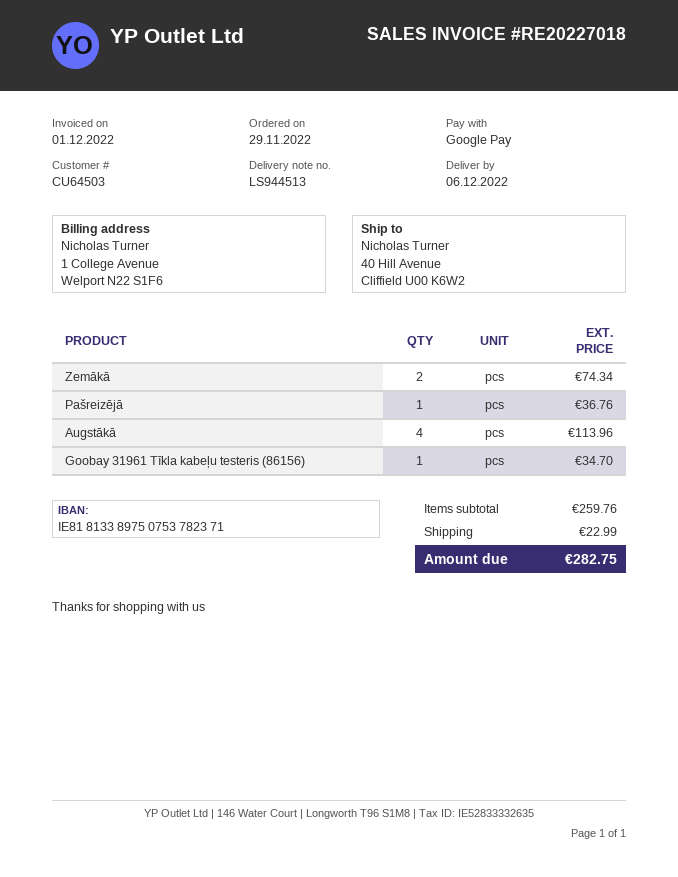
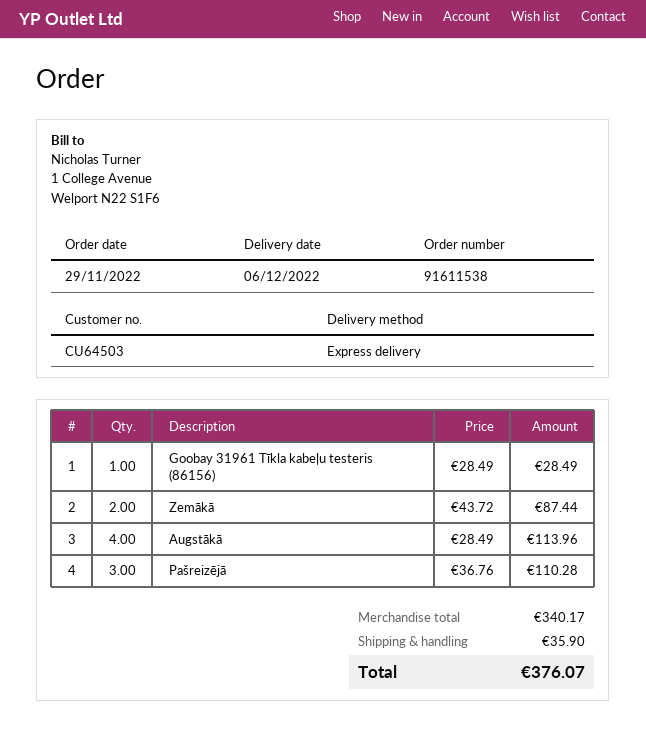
Zemākā: 2 for 74.34 -> 2 for 87.44
Pašreizējā: 1 for 36.76 -> 3 for 110.28
Goobay 31961 Tīkla kabeļu testeris (86156): 1 for 34.70 -> 1 for 28.49
subtotal: 259.76 -> 340.17
shipping: 22.99 -> 35.90
total: 282.75 -> 376.07

